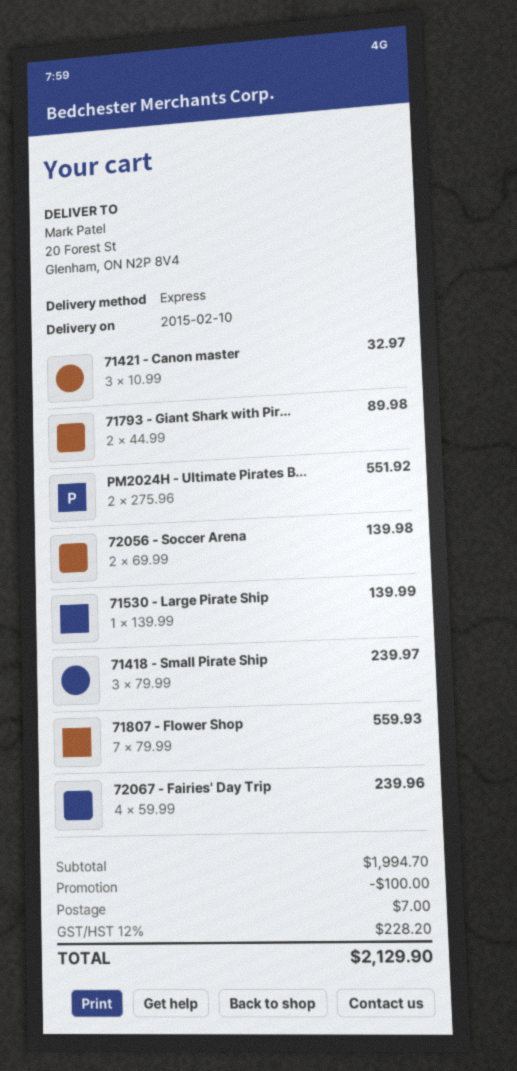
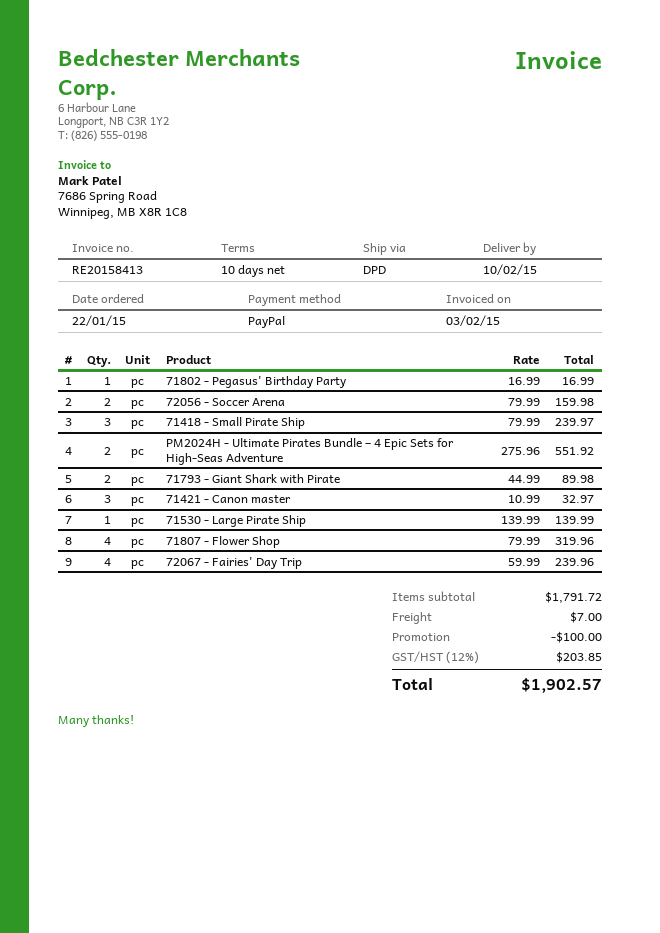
shipping method: express -> DPD
72056 - Soccer Arena: 2 x 69.99 = 139.98 -> 2 x 79.99 = 159.98
71807 - Flower Shop: 7 x 79.99 = 559.93 -> 4 x 79.99 = 319.96
71802 - Pegasus' Birthday Party: none -> 1 x 16.99 = 16.99
subtotal: 1994.70 -> 1791.72
tax: 12% = 228.20 -> 12% = 203.85
total: 2129.90 -> 1902.57

